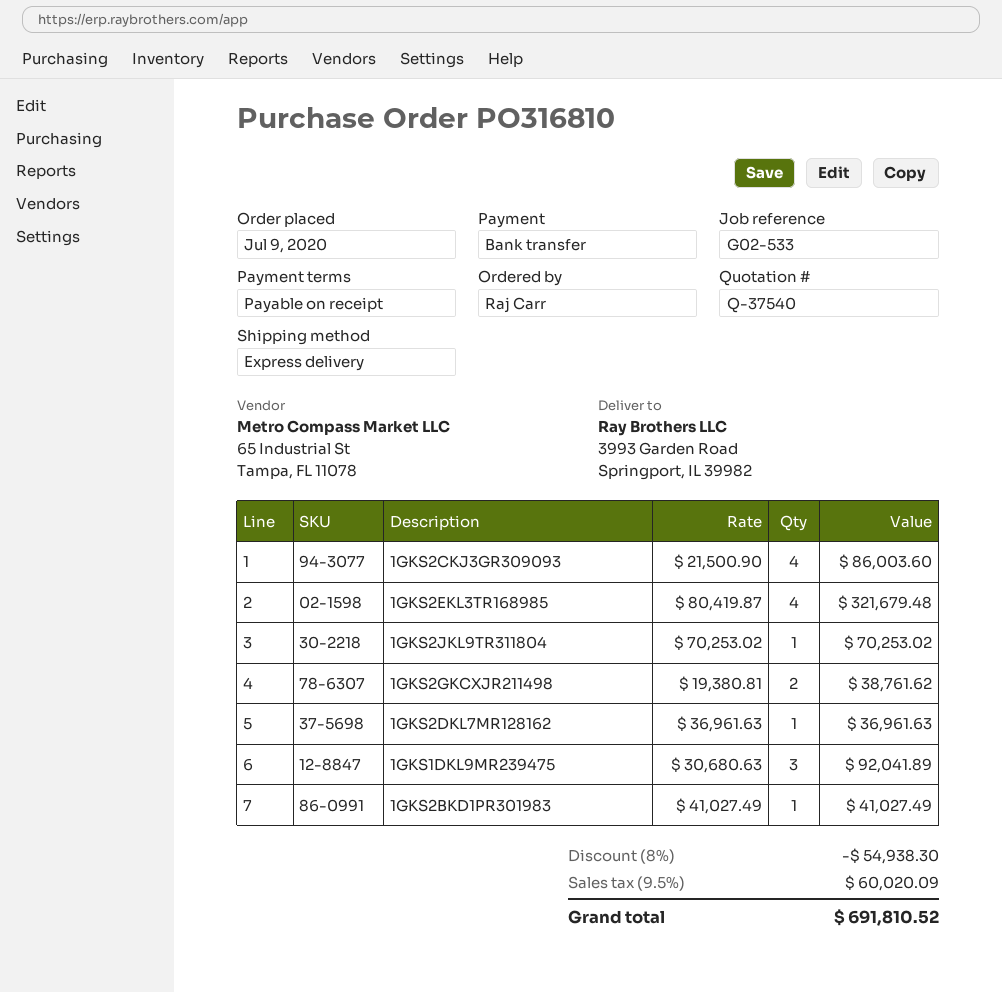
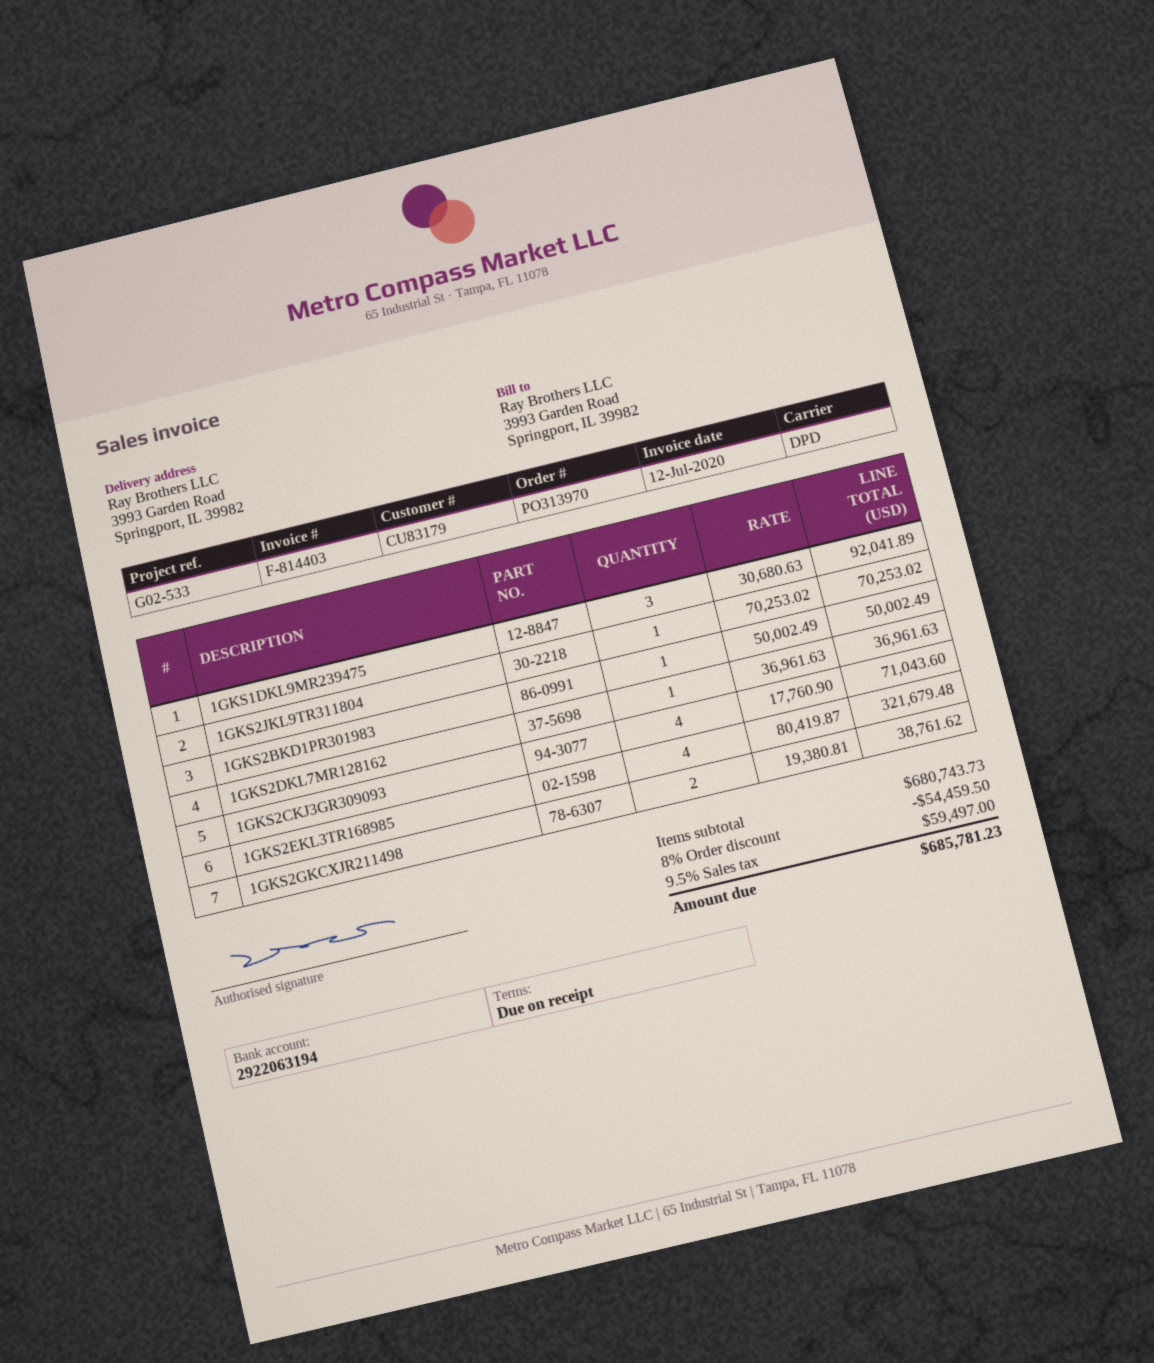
order number: PO316810 -> PO313970
shipping method: express -> DPD
1GKS2CKJ3GR309093: 4 x 21500.90 = 86003.60 -> 4 x 17760.90 = 71043.60
1GKS2BKD1PR301983: 1 x 41027.49 = 41027.49 -> 1 x 50002.49 = 50002.49
discount: 8% = 54938.30 -> 8% = 54459.50
tax: 9.5% = 60020.09 -> 9.5% = 59497.00
total: 691810.52 -> 685781.23

